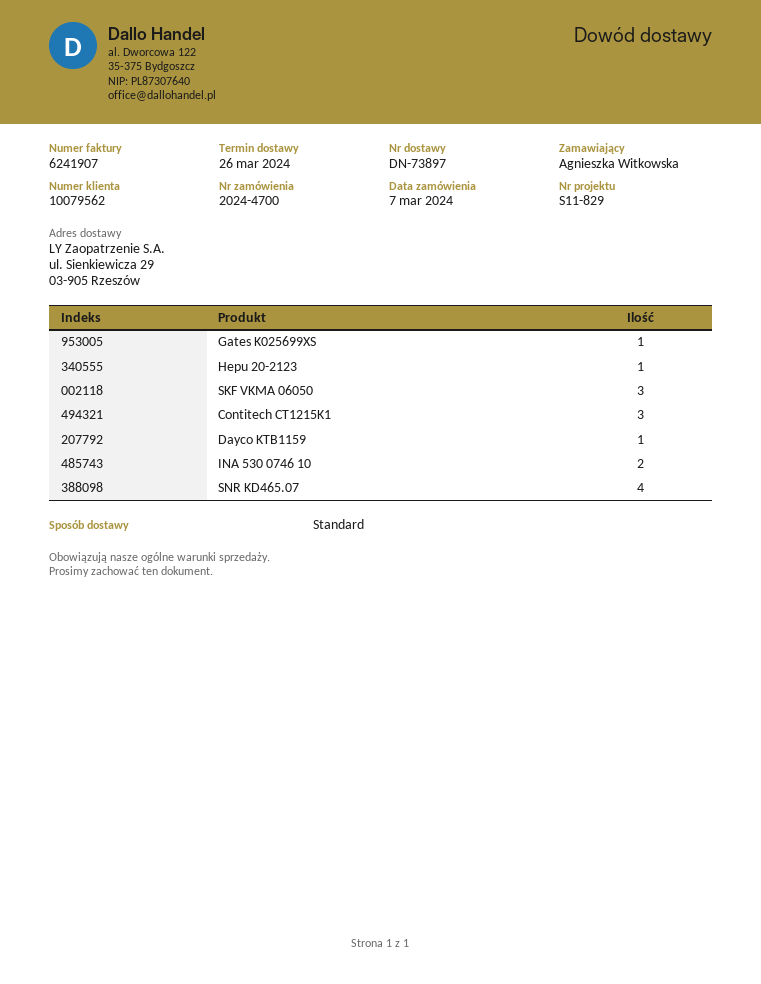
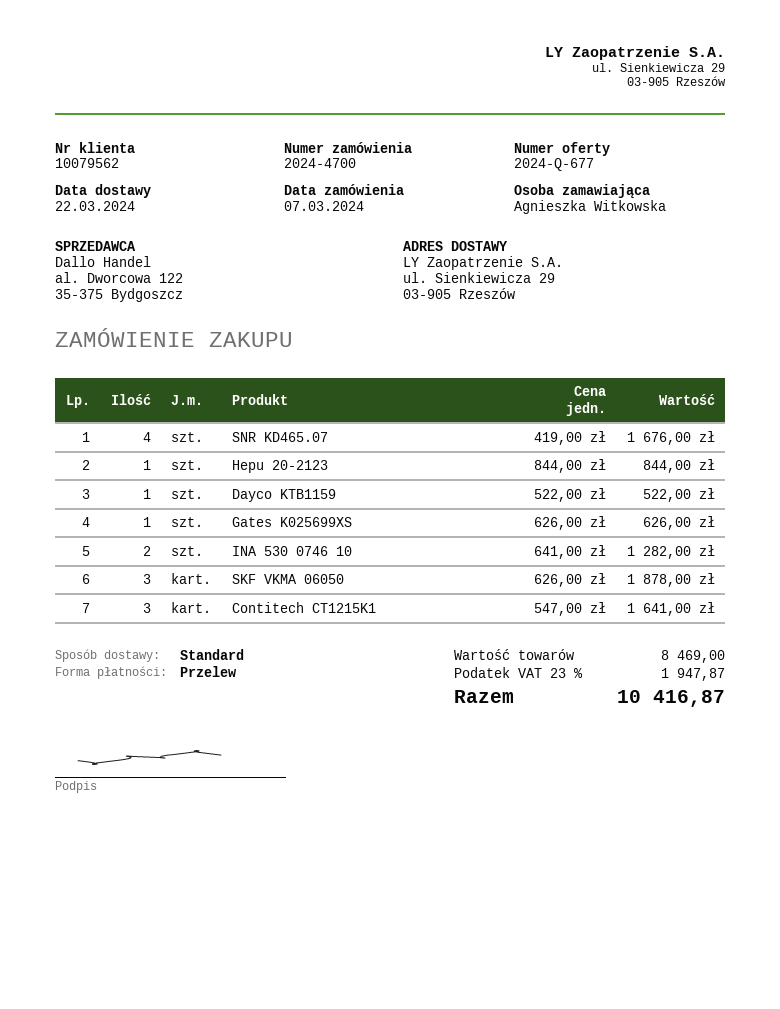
delivery date: 2024-03-26 -> 2024-03-22

